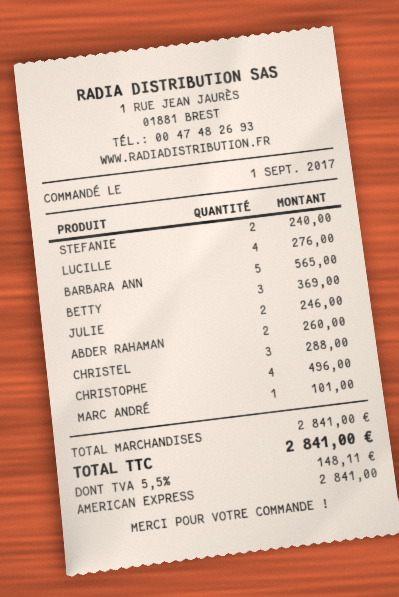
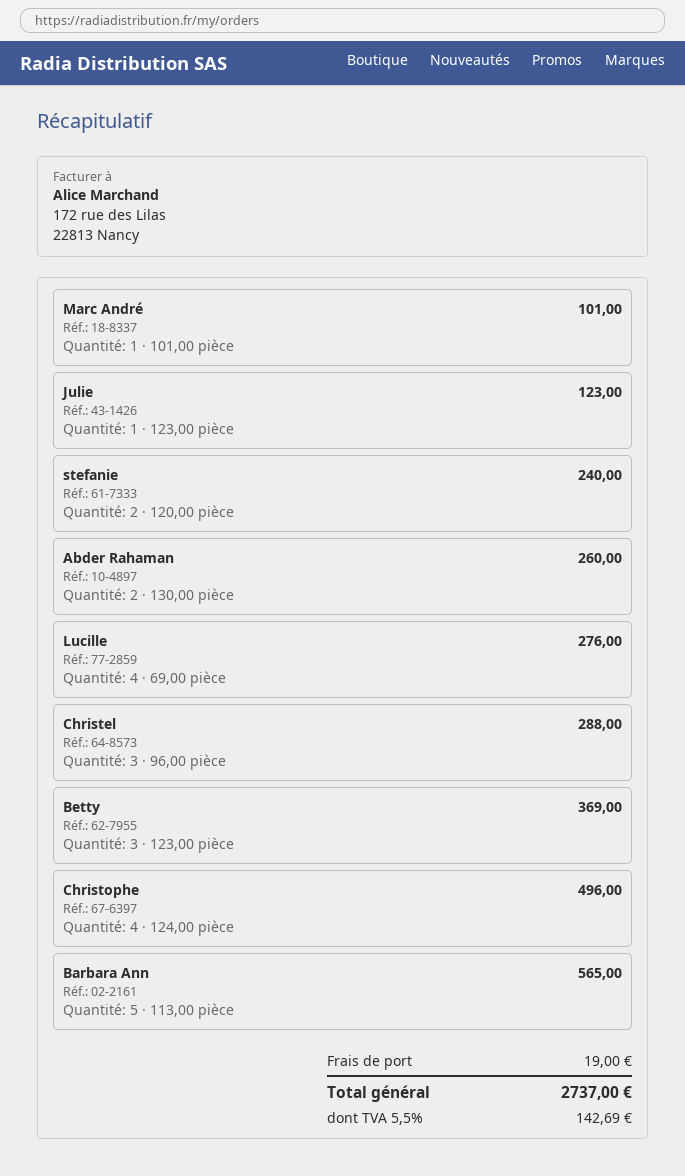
JULIE: 2 for 246.00 -> 1 for 123.00
shipping: none -> 19.00
tax: 5.5% = 148.11 -> 5.5% = 142.69
total: 2841.00 -> 2737.00

